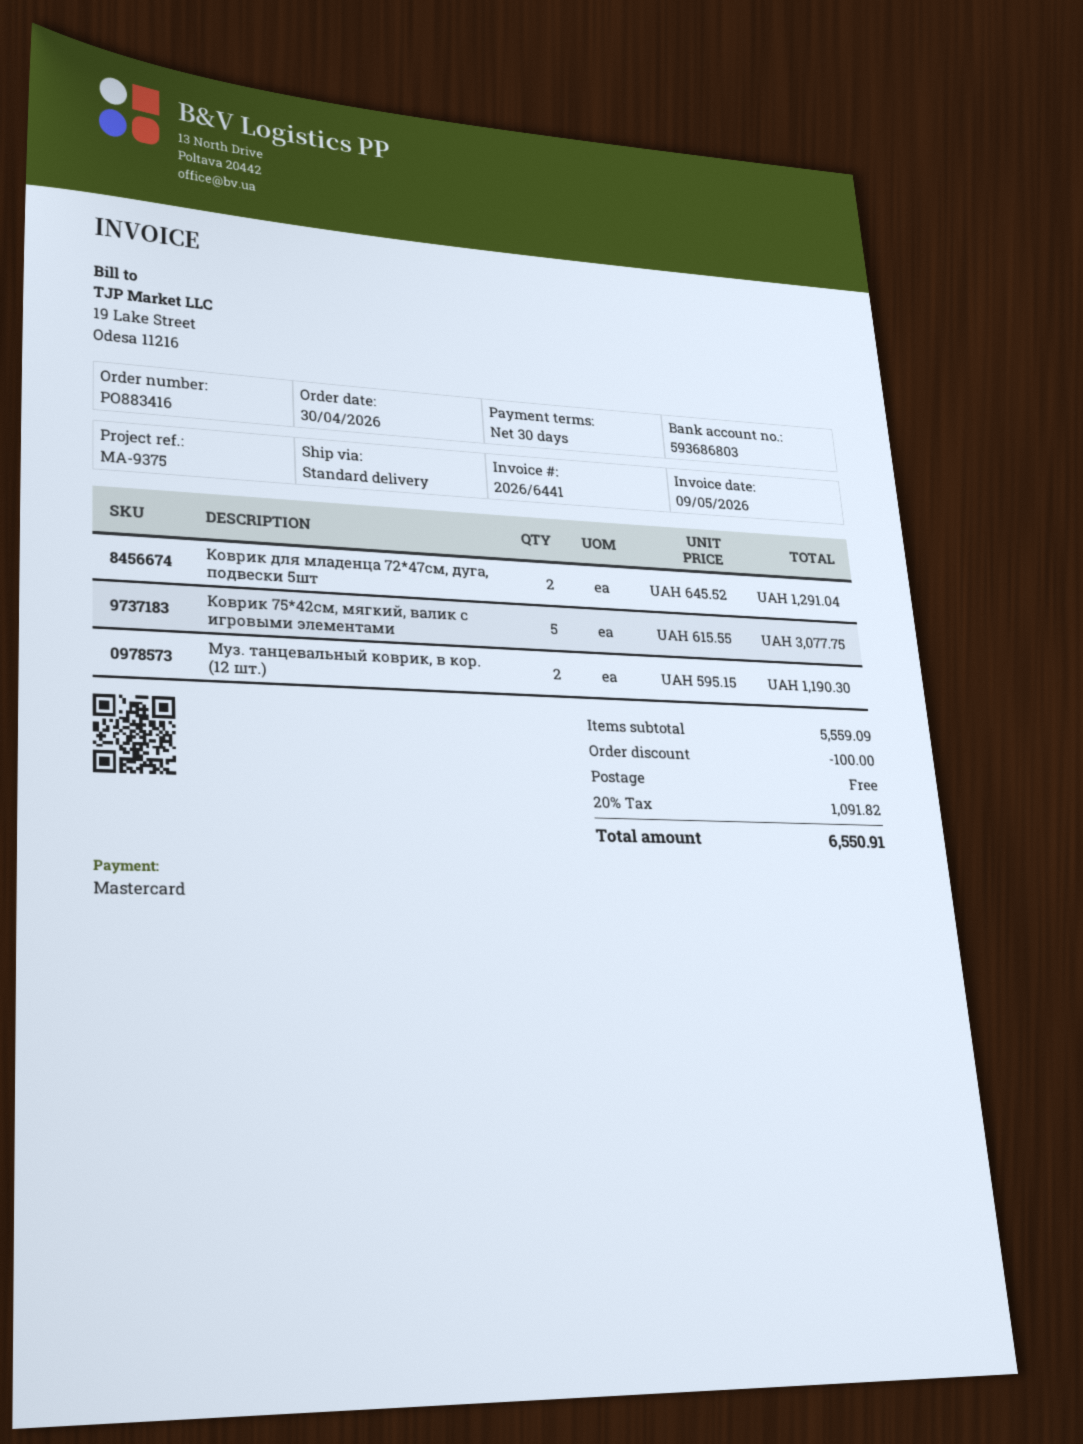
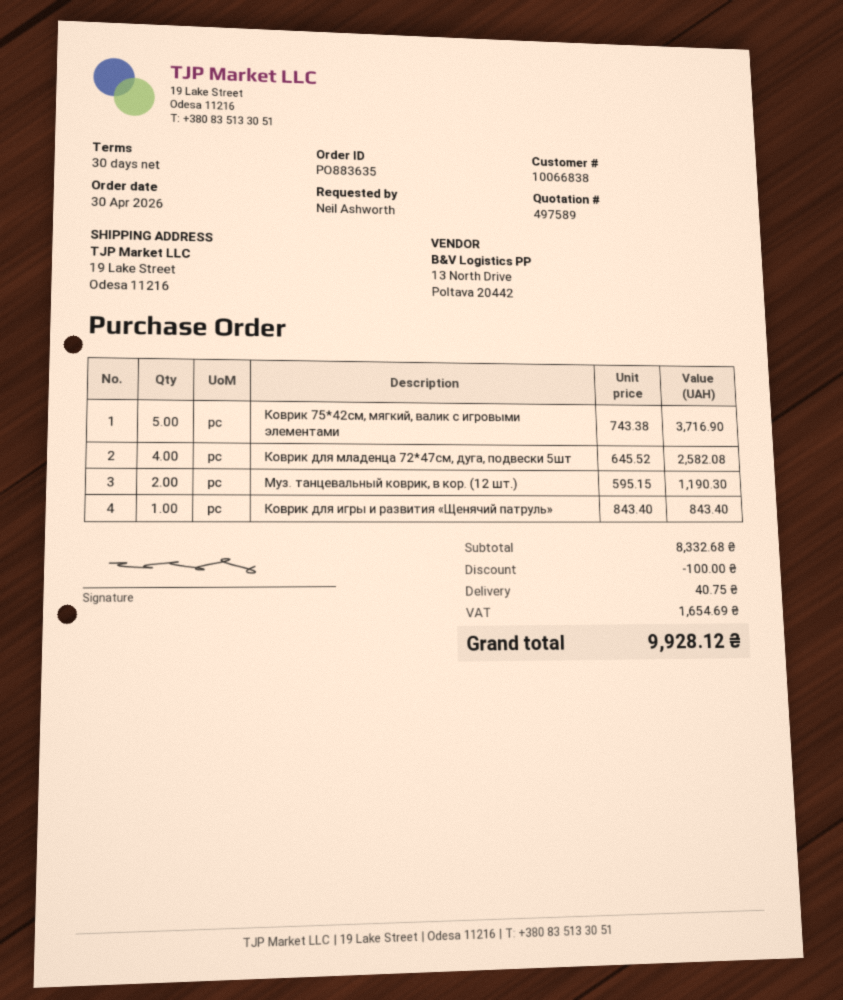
order number: PO883416 -> PO883635
Коврик для младенца 72*47см, дуга, подвески 5шт: 2 x 645.52 = 1291.04 -> 4 x 645.52 = 2582.08
Коврик 75*42см, мягкий, валик с игровыми элементами: 5 x 615.55 = 3077.75 -> 5 x 743.38 = 3716.90
Коврик для игры и развития «Щенячий патруль»: none -> 1 x 843.40 = 843.40
subtotal: 5559.09 -> 8332.68
shipping: 0.00 -> 40.75
tax: 1091.82 -> 1654.69
total: 6550.91 -> 9928.12

